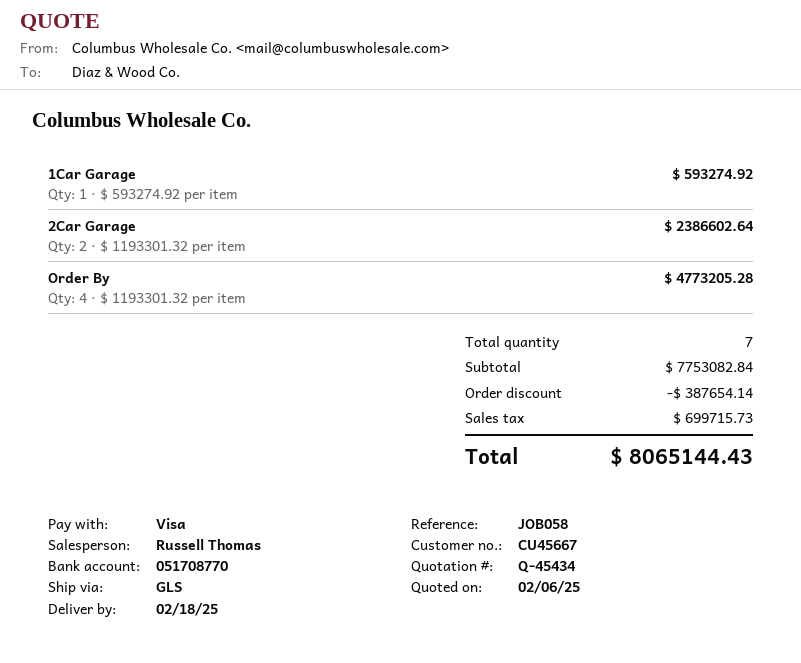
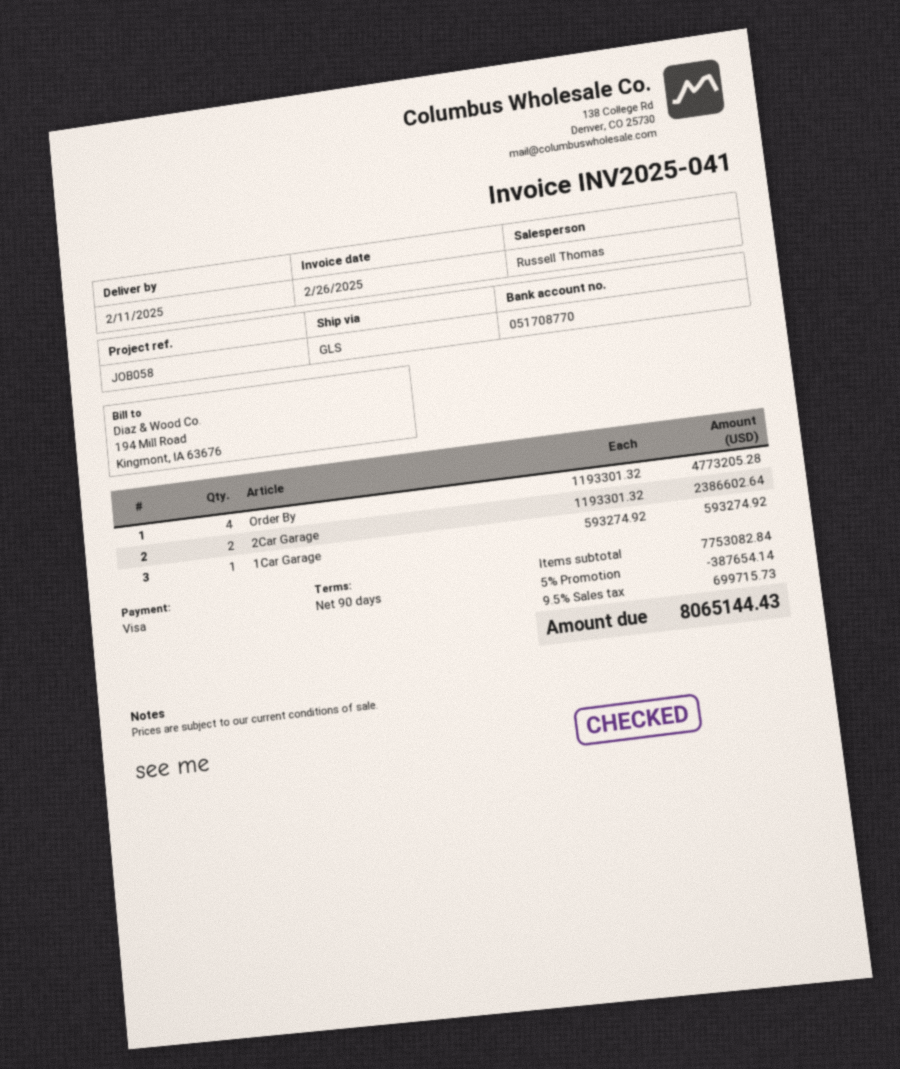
delivery date: 2025-02-18 -> 2025-02-11

